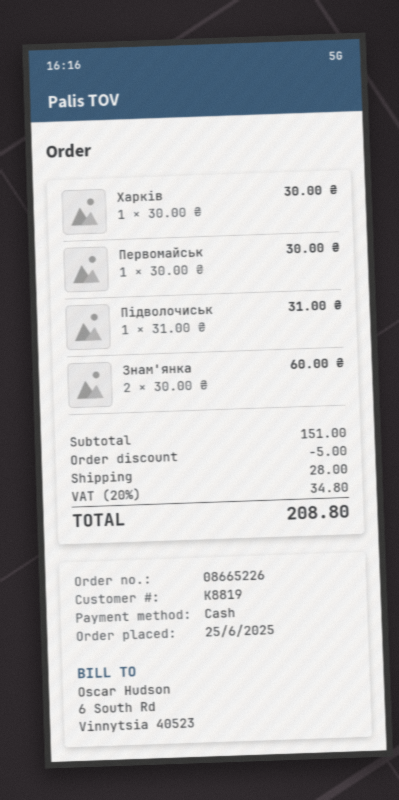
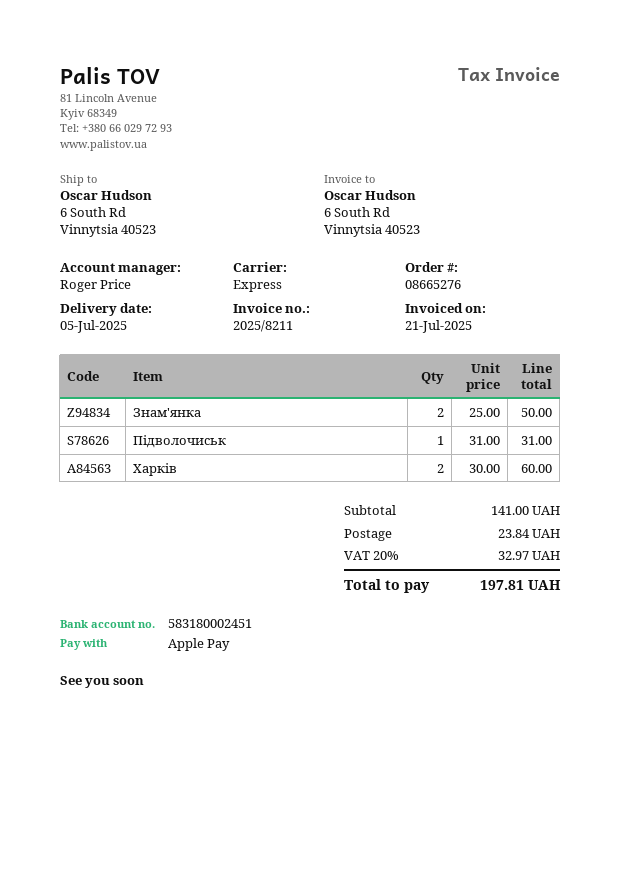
order number: 08665226 -> 08665276
payment method: cash -> Apple Pay
Харків: 1 x 30.00 = 30.00 -> 2 x 30.00 = 60.00
Первомайськ: 1 x 30.00 = 30.00 -> none
Знам'янка: 2 x 30.00 = 60.00 -> 2 x 25.00 = 50.00
subtotal: 151.00 -> 141.00
discount: 5.00 -> none
shipping: 28.00 -> 23.84
tax: 20% = 34.80 -> 20% = 32.97
total: 208.80 -> 197.81

